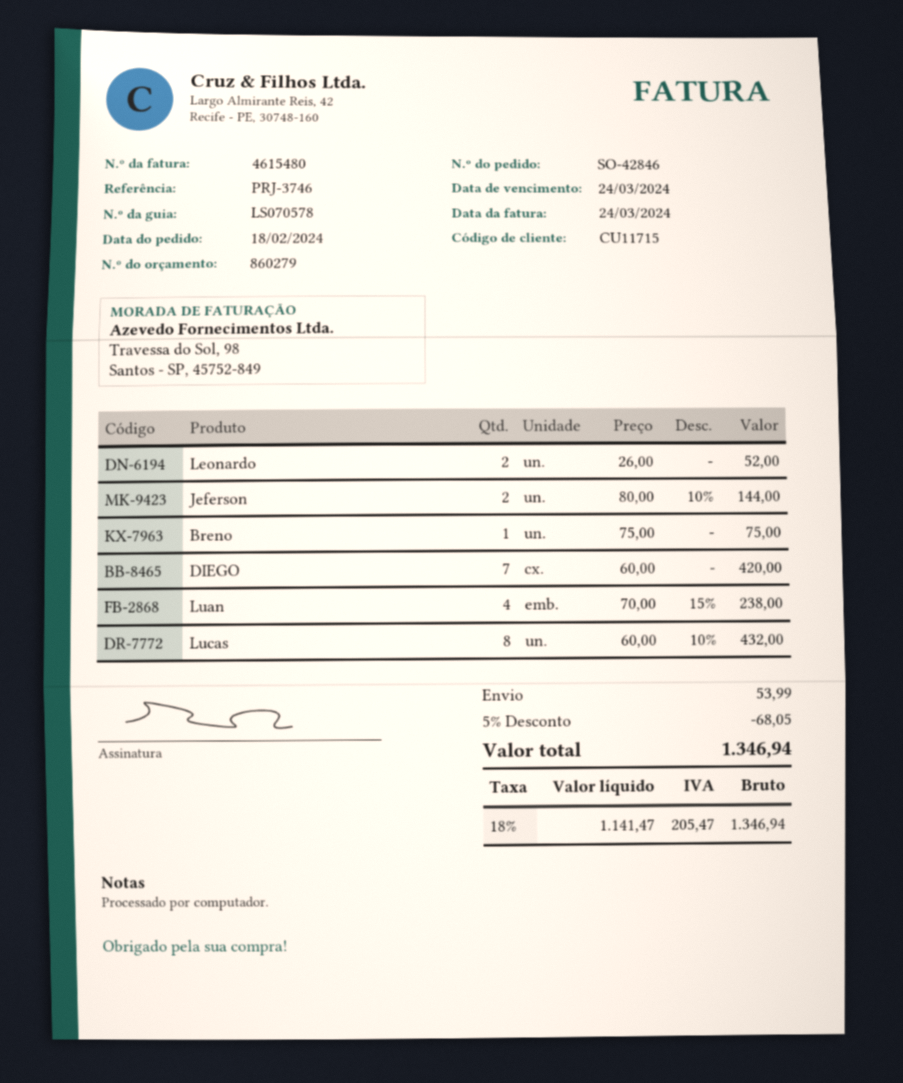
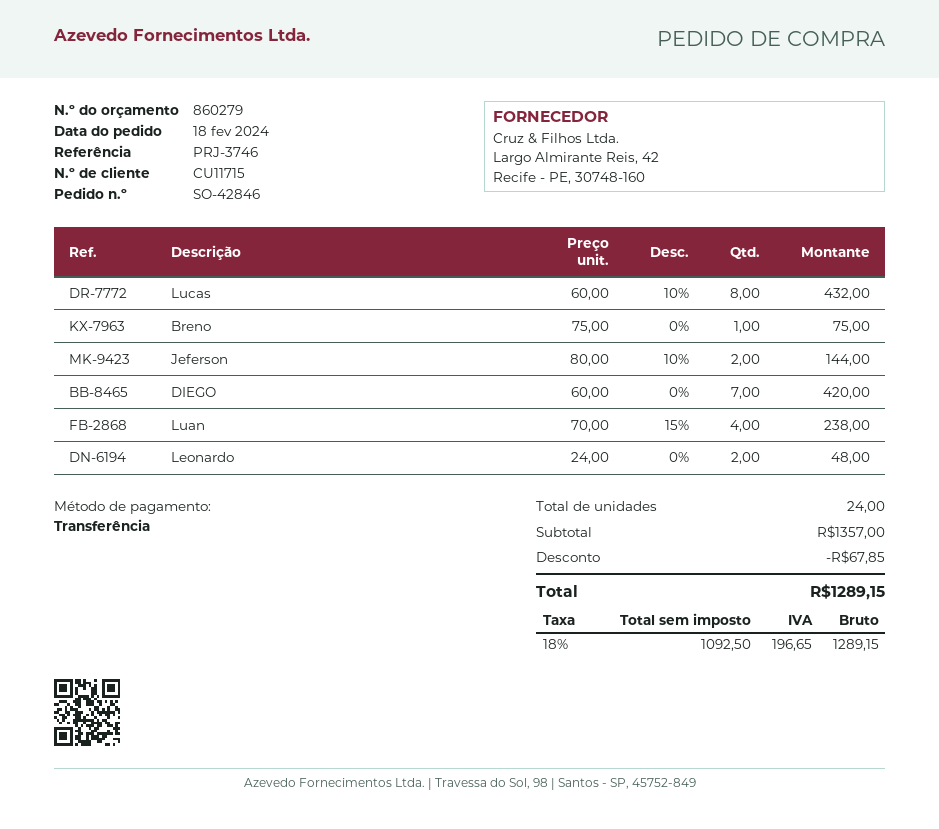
Leonardo: 2 x 26.00 = 52.00 -> 2 x 24.00 = 48.00
discount: 68.05 -> 67.85
shipping: 53.99 -> none
net: 1141.47 -> 1092.50
tax: 18% = 205.47 -> 18% = 196.65
total: 1346.94 -> 1289.15

